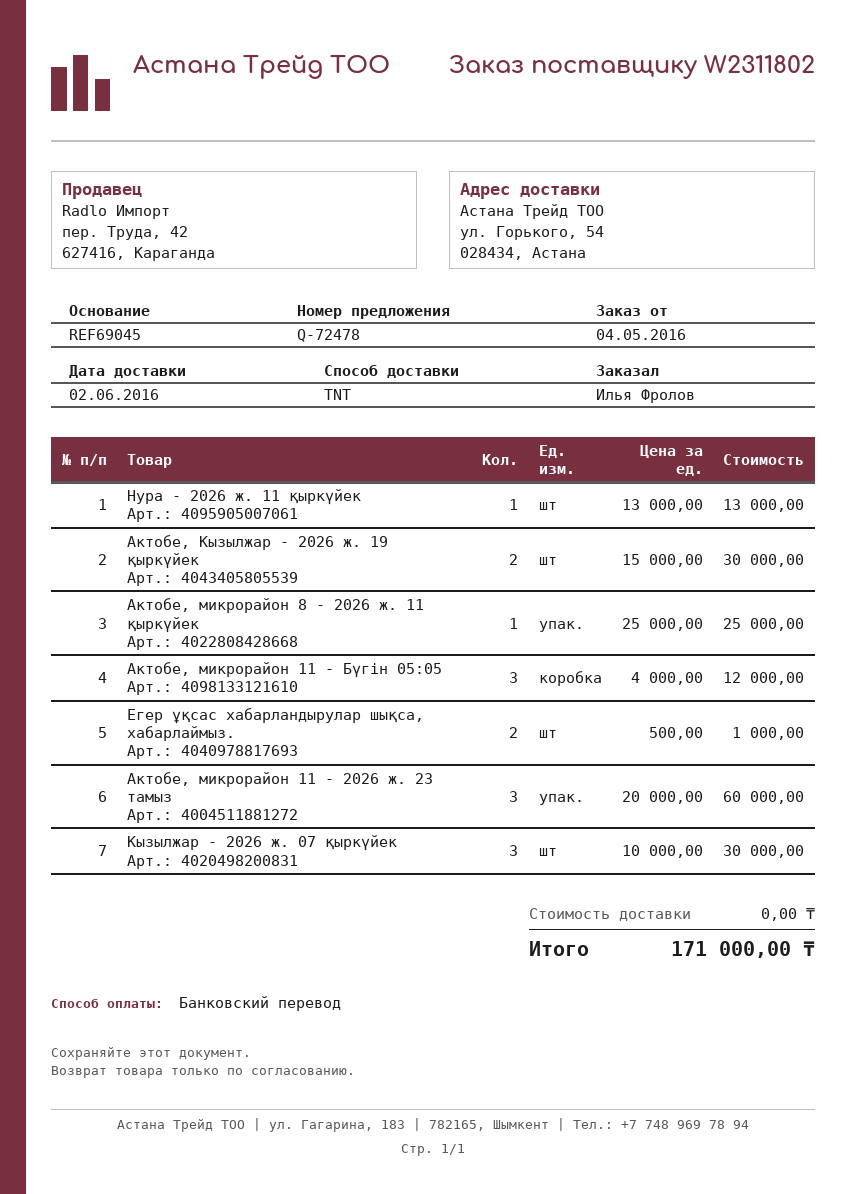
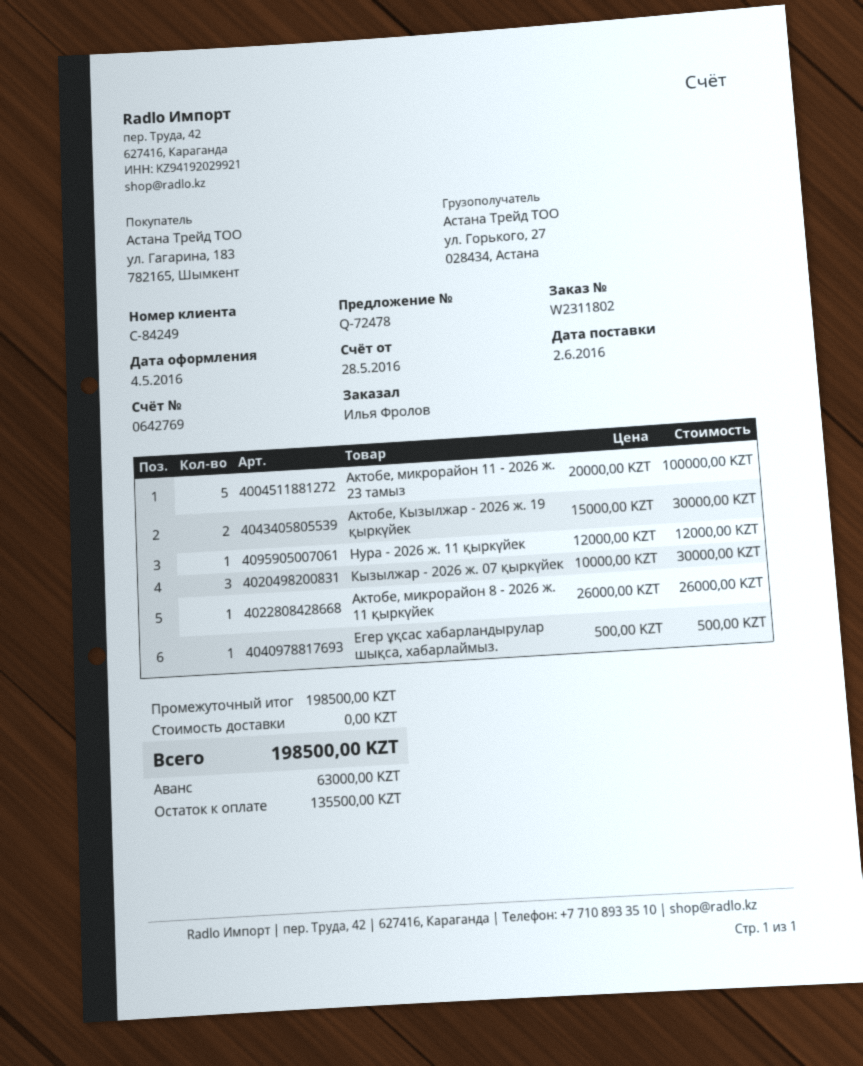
ship to: ул. Горького, 54, 028434, Астана -> ул. Горького, 27, 028434, Астана
Нура - 2026 ж. 11 қыркүйек: 1 x 13000.00 = 13000.00 -> 1 x 12000.00 = 12000.00
Актобе, микрорайон 8 - 2026 ж. 11 қыркүйек: 1 x 25000.00 = 25000.00 -> 1 x 26000.00 = 26000.00
Актобе, микрорайон 11 - Бүгін 05:05: 3 x 4000.00 = 12000.00 -> none
Егер ұқсас хабарландырулар шықса, хабарлаймыз.: 2 x 500.00 = 1000.00 -> 1 x 500.00 = 500.00
Актобе, микрорайон 11 - 2026 ж. 23 тамыз: 3 x 20000.00 = 60000.00 -> 5 x 20000.00 = 100000.00
total: 171000.00 -> 198500.00

